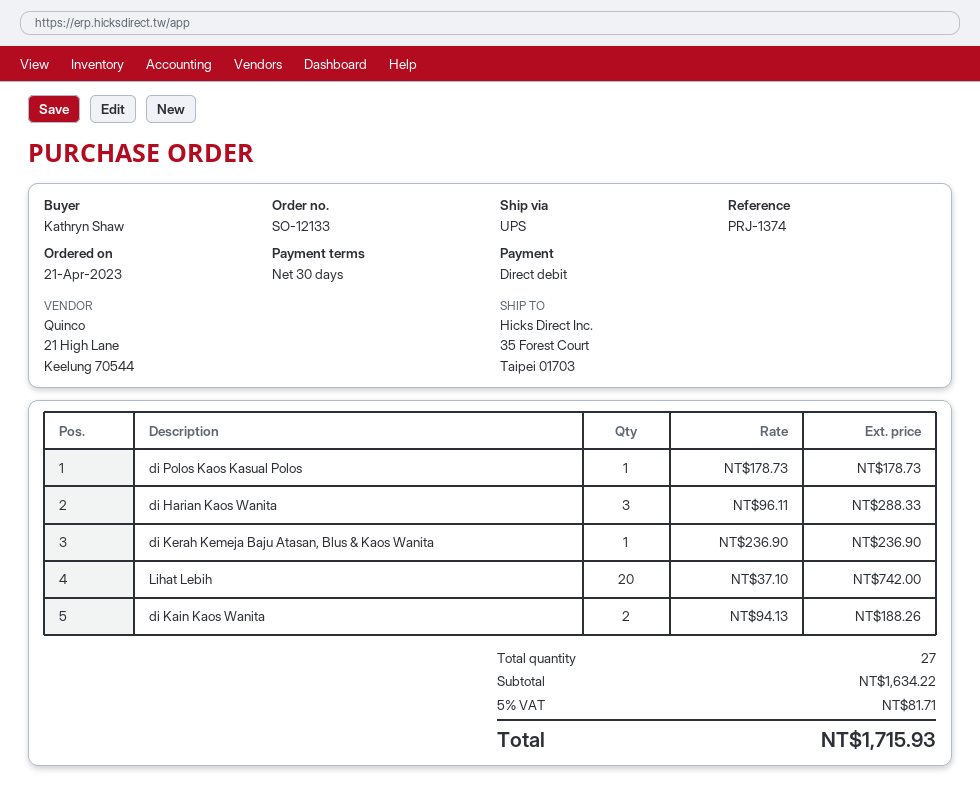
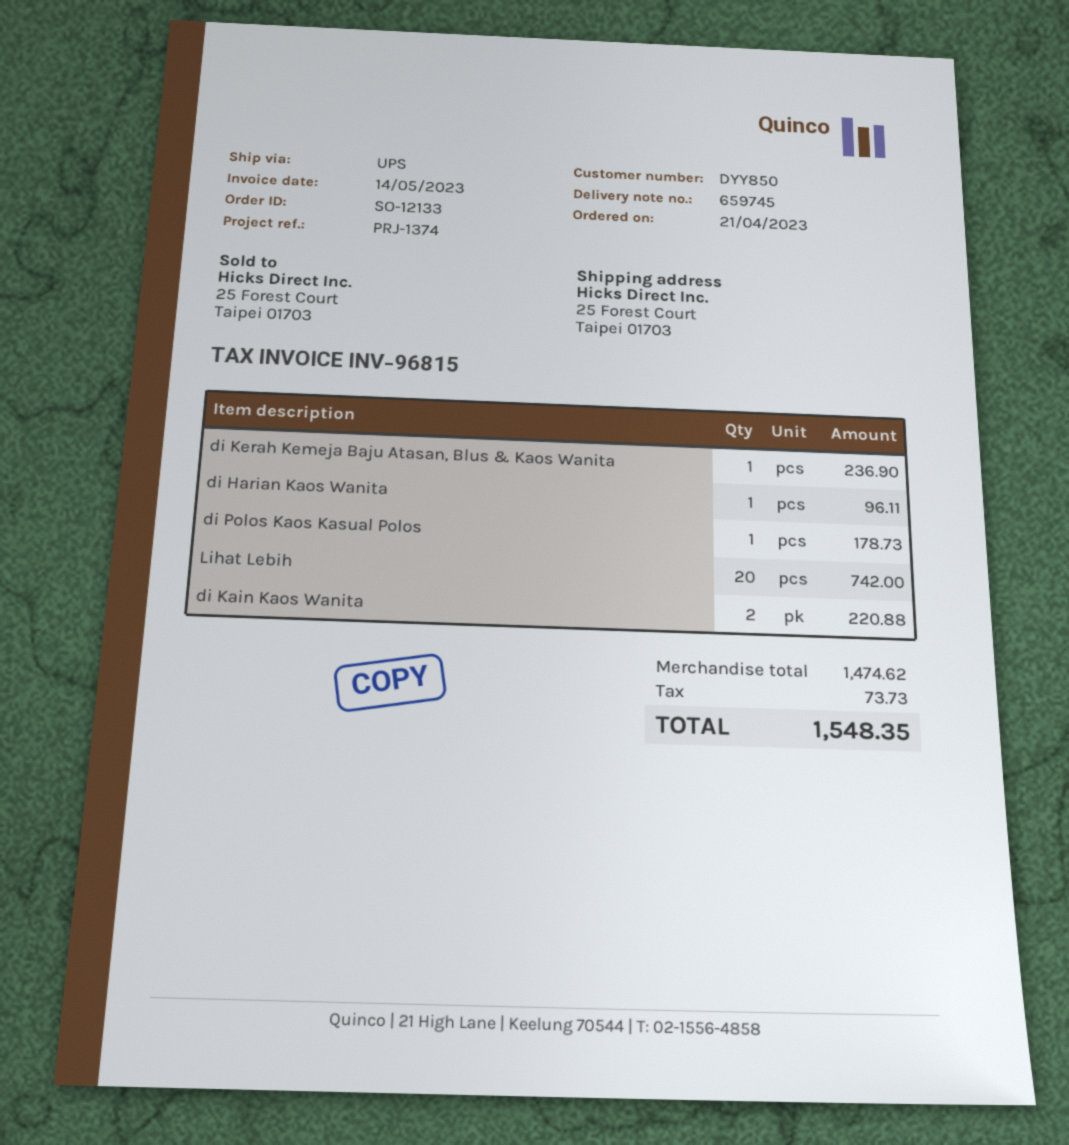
ship to: 35 Forest Court, Taipei 01703 -> 25 Forest Court, Taipei 01703
di Harian Kaos Wanita: 3 for 288.33 -> 1 for 96.11
di Kain Kaos Wanita: 2 for 188.26 -> 2 for 220.88
subtotal: 1634.22 -> 1474.62
tax: 81.71 -> 73.73
total: 1715.93 -> 1548.35

